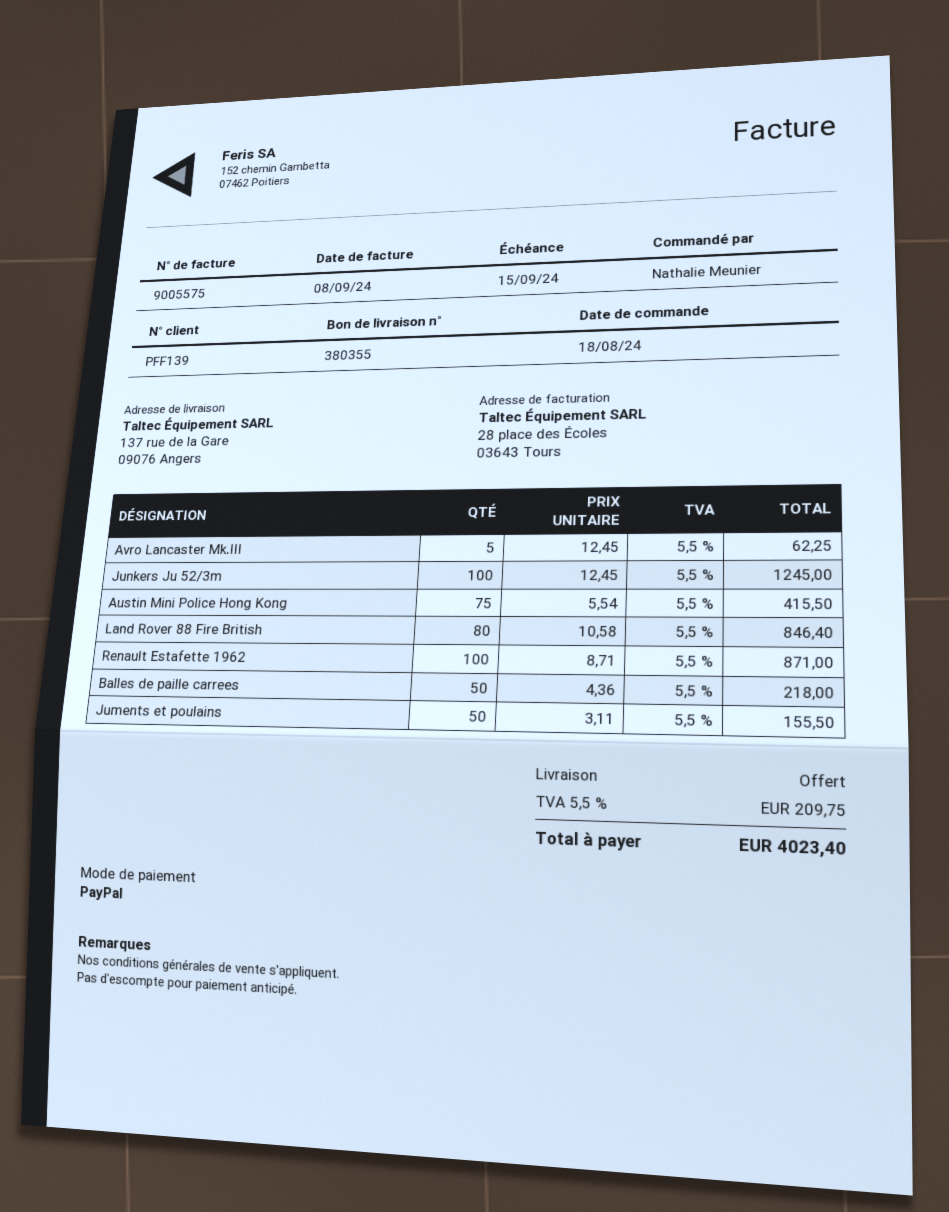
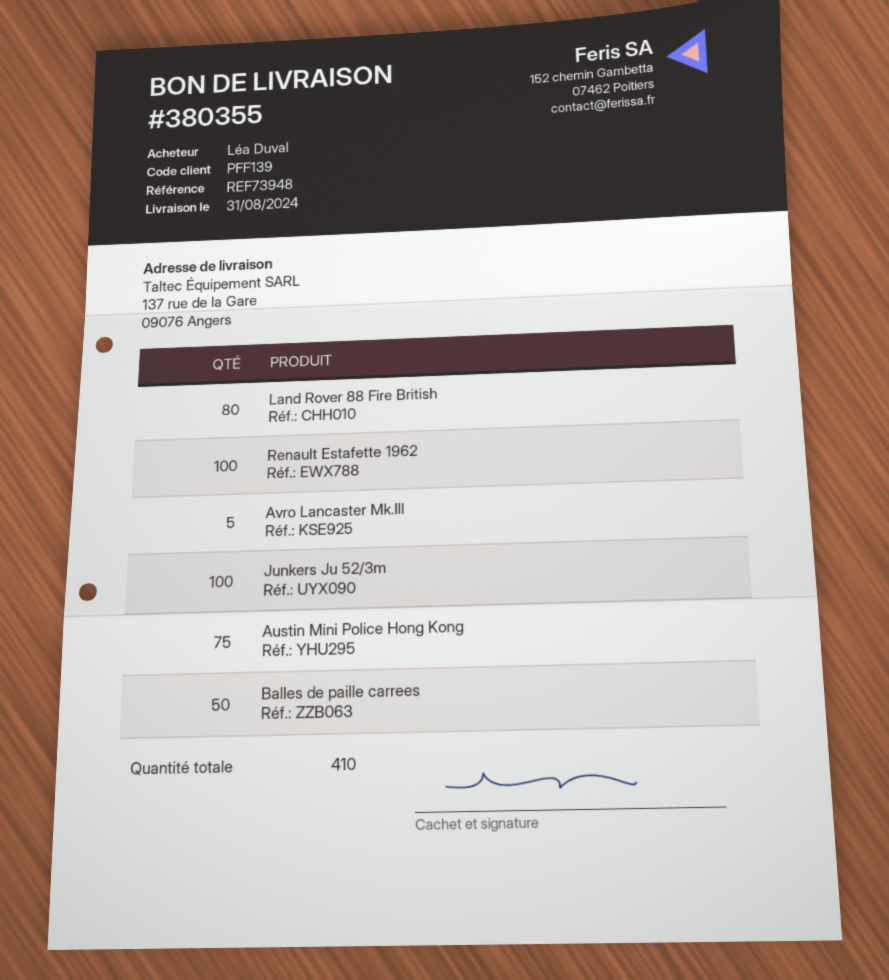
ordered by: Nathalie Meunier -> Léa Duval
Juments et poulains: 50 -> none

